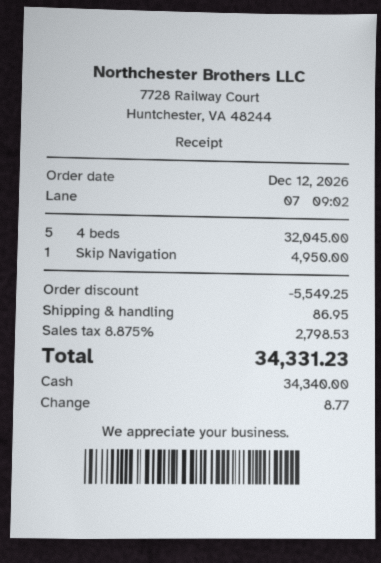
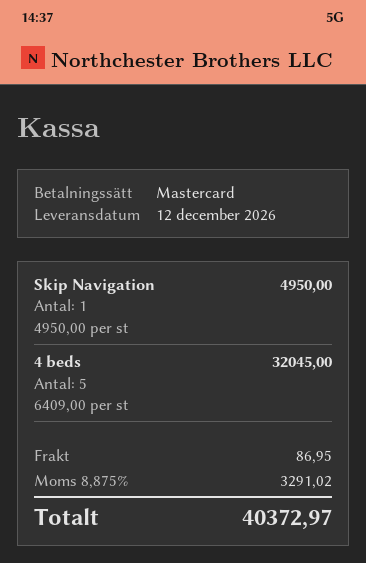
payment method: cash -> Mastercard
discount: 5549.25 -> none
tax: 8.875% = 2798.53 -> 8.875% = 3291.02
total: 34331.23 -> 40372.97

